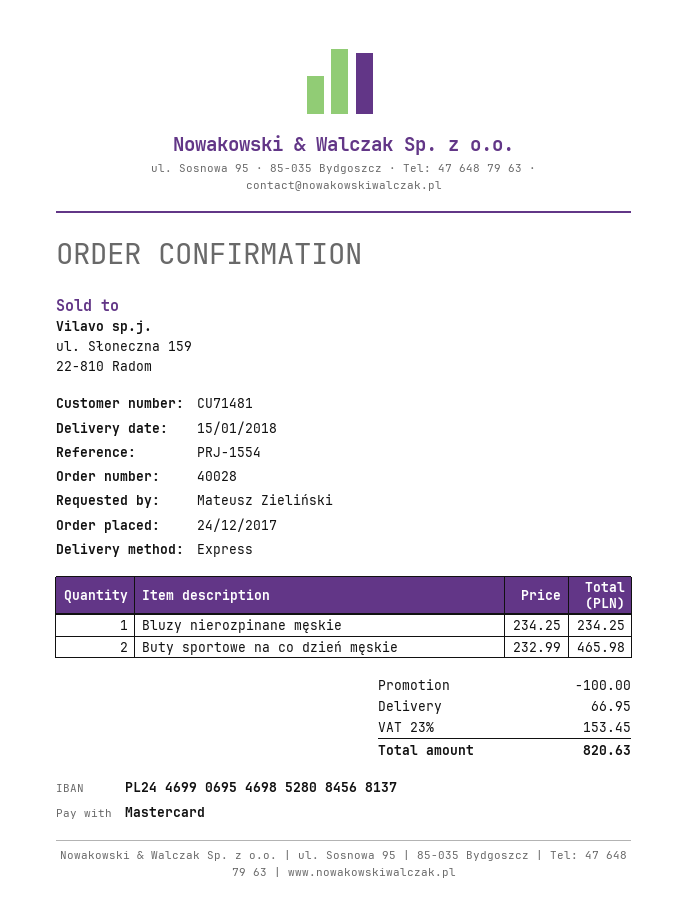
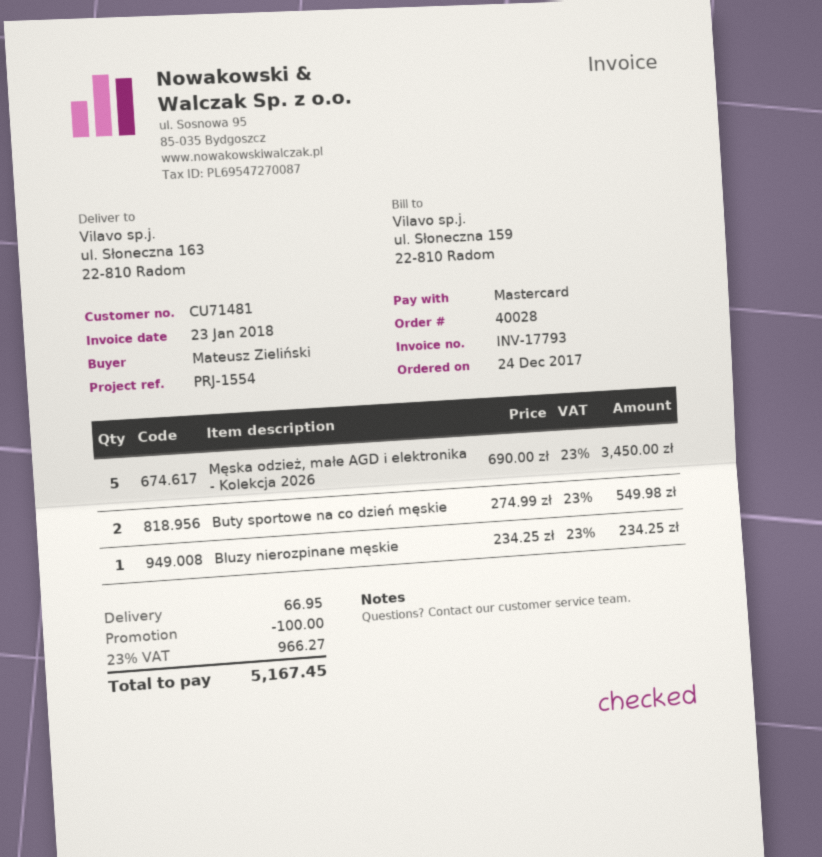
Buty sportowe na co dzień męskie: 2 x 232.99 = 465.98 -> 2 x 274.99 = 549.98
Męska odzież, małe AGD i elektronika - Kolekcja 2026: none -> 5 x 690.00 = 3450.00
tax: 23% = 153.45 -> 23% = 966.27
total: 820.63 -> 5167.45

